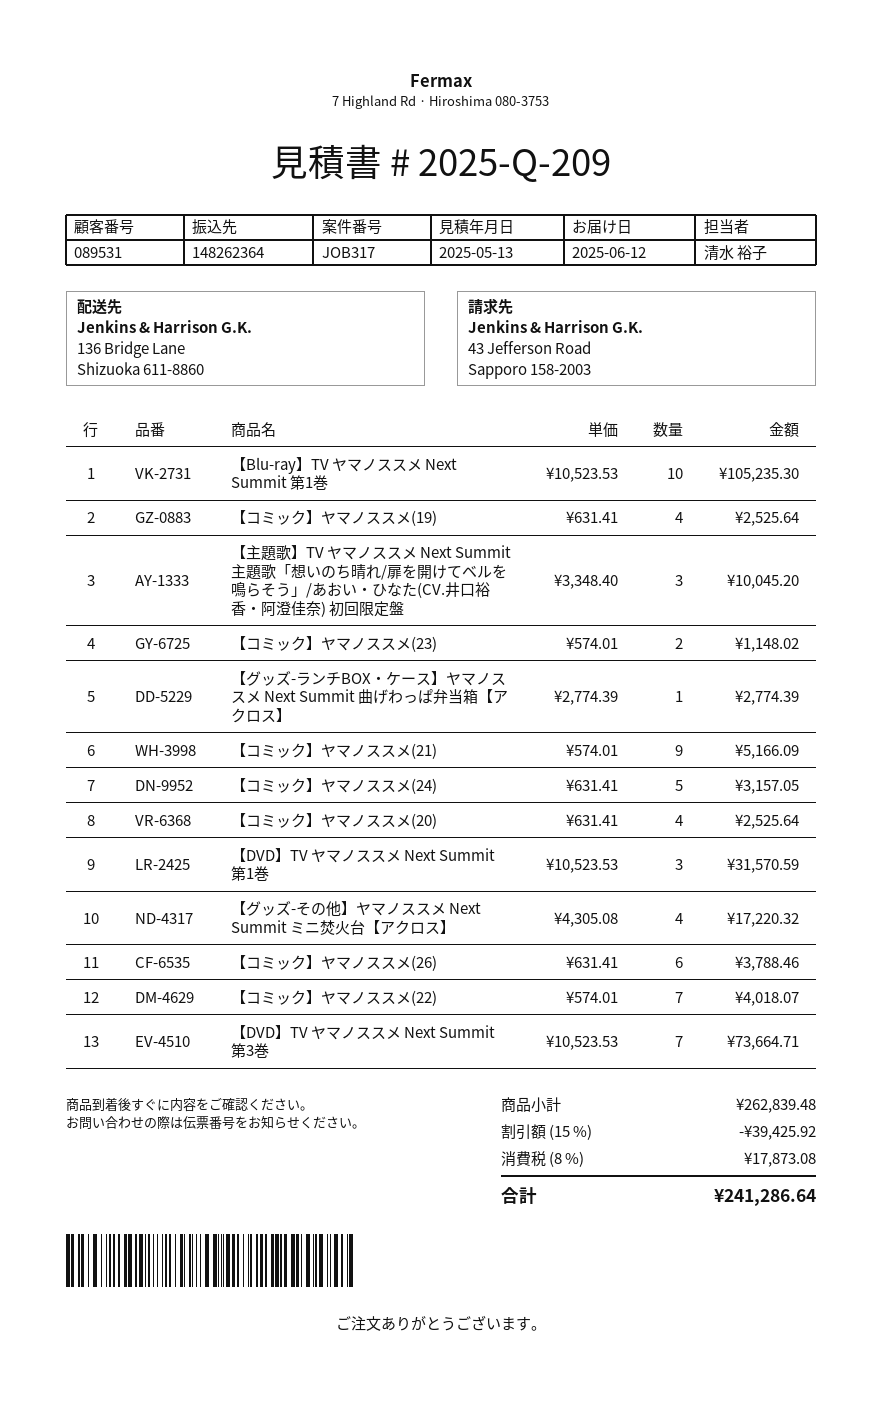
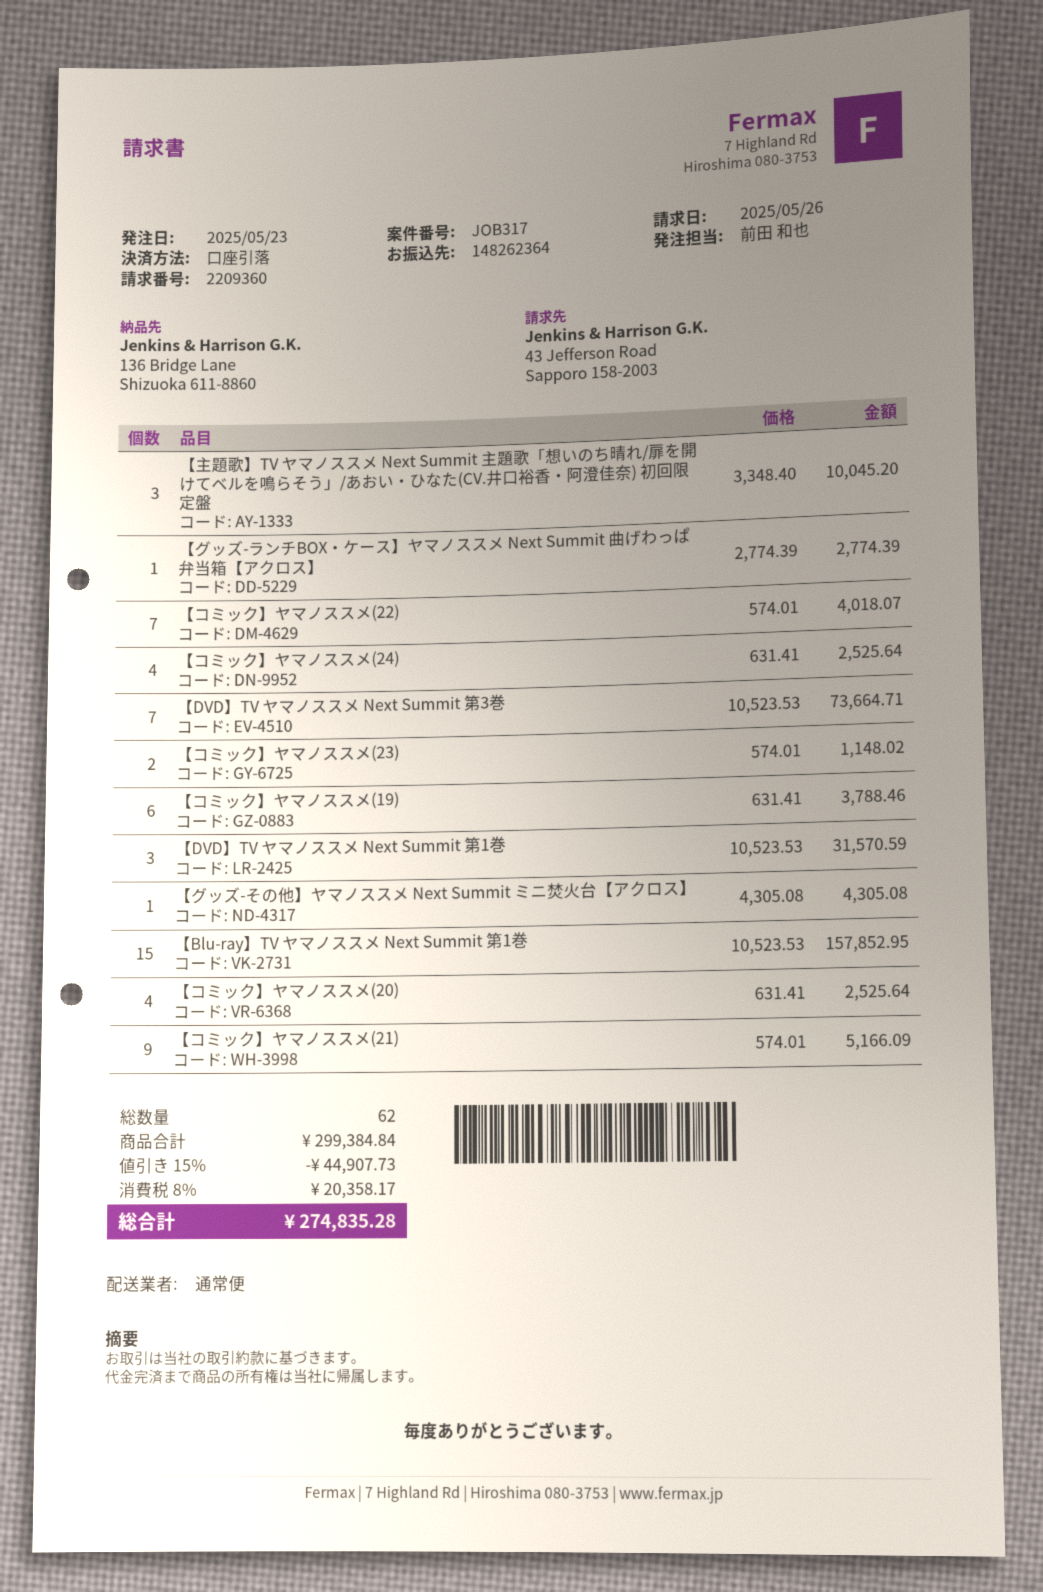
【Blu-ray】TV ヤマノススメ Next Summit 第1巻: 10 x 10523.53 = 105235.30 -> 15 x 10523.53 = 157852.95
【コミック】ヤマノススメ(19): 4 x 631.41 = 2525.64 -> 6 x 631.41 = 3788.46
【コミック】ヤマノススメ(24): 5 x 631.41 = 3157.05 -> 4 x 631.41 = 2525.64
【グッズ-その他】ヤマノススメ Next Summit ミニ焚火台【アクロス】: 4 x 4305.08 = 17220.32 -> 1 x 4305.08 = 4305.08
【コミック】ヤマノススメ(26): 6 x 631.41 = 3788.46 -> none
subtotal: 262839.48 -> 299384.84
discount: 15% = 39425.92 -> 15% = 44907.73
tax: 8% = 17873.08 -> 8% = 20358.17
total: 241286.64 -> 274835.28

